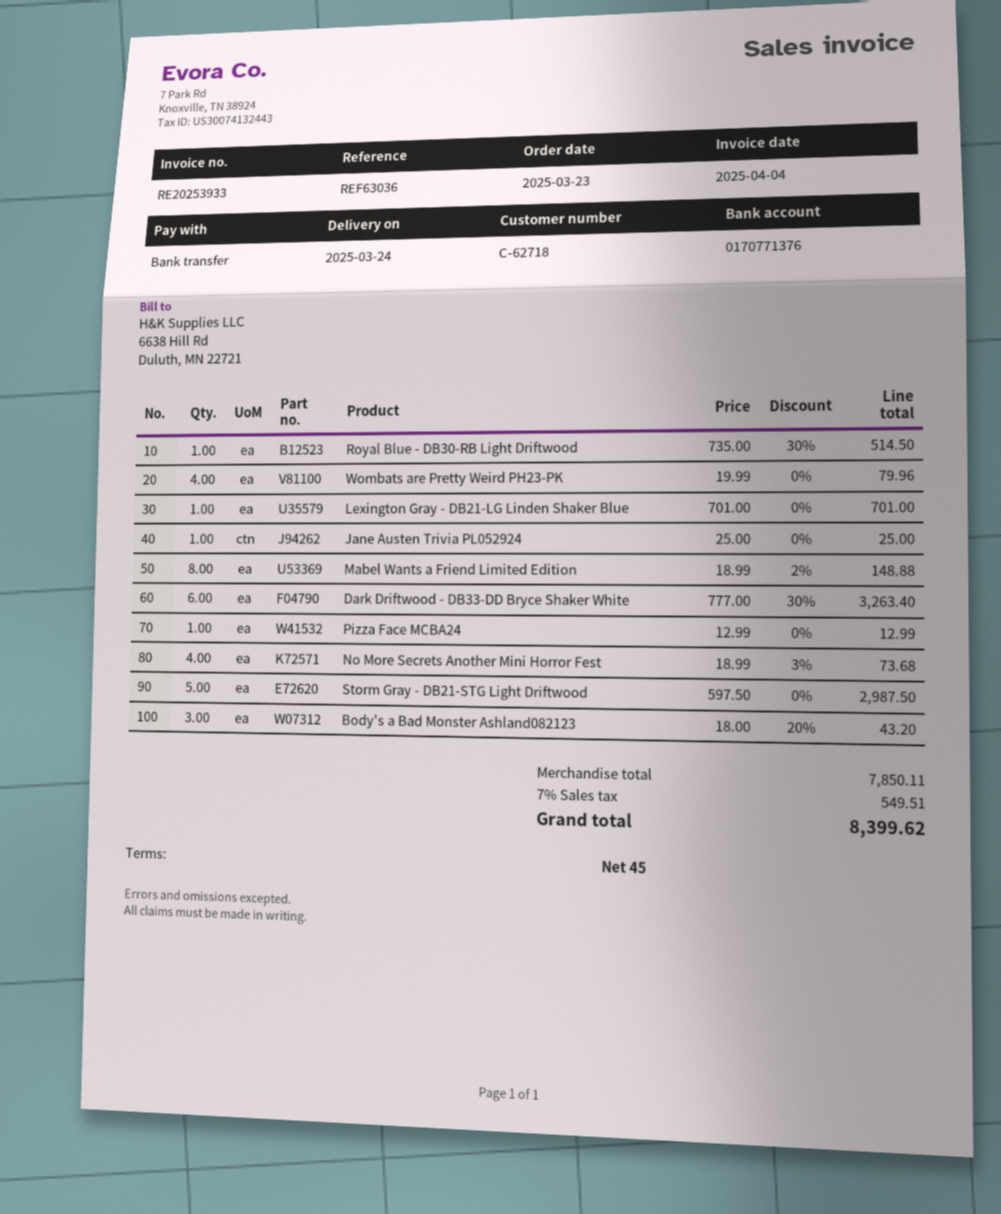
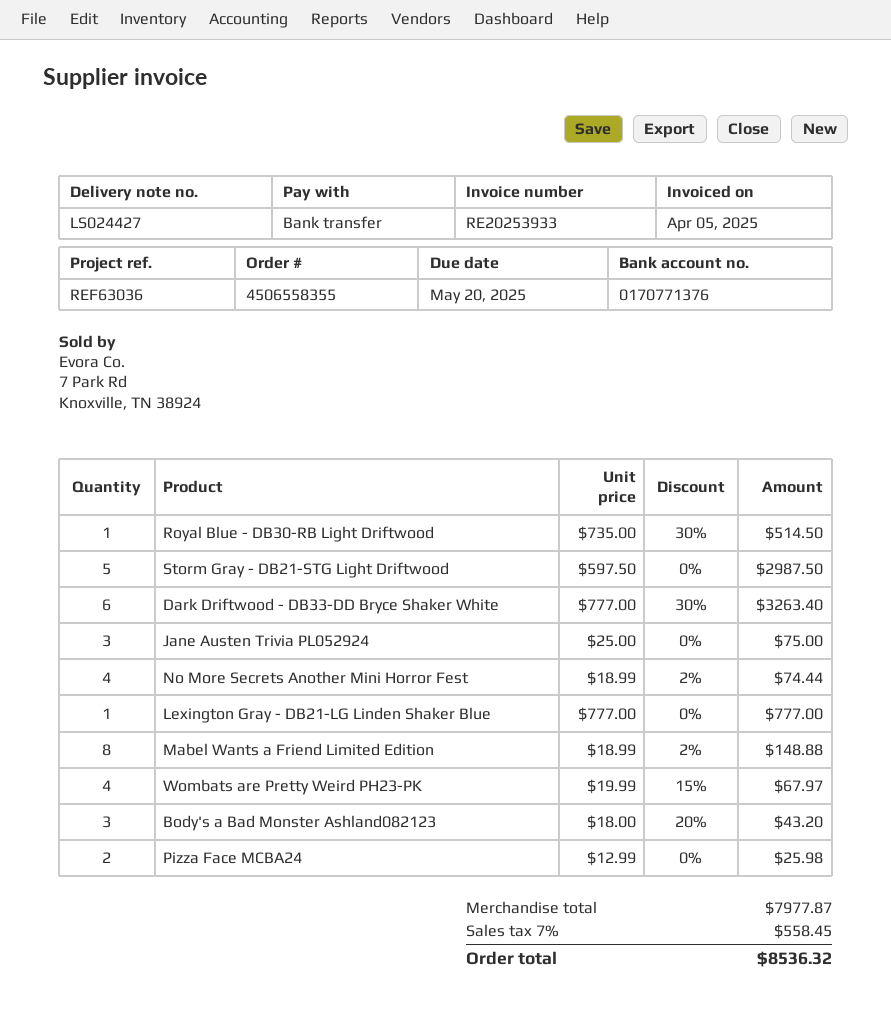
invoice date: 2025-04-04 -> 2025-04-05
Wombats are Pretty Weird PH23-PK: 4 x 19.99 = 79.96 -> 4 x 19.99 - 15% = 67.97
Lexington Gray - DB21-LG Linden Shaker Blue: 1 x 701.00 = 701.00 -> 1 x 777.00 = 777.00
Jane Austen Trivia PL052924: 1 x 25.00 = 25.00 -> 3 x 25.00 = 75.00
Pizza Face MCBA24: 1 x 12.99 = 12.99 -> 2 x 12.99 = 25.98
No More Secrets Another Mini Horror Fest: 4 x 18.99 - 3% = 73.68 -> 4 x 18.99 - 2% = 74.44
subtotal: 7850.11 -> 7977.87
tax: 7% = 549.51 -> 7% = 558.45
total: 8399.62 -> 8536.32

